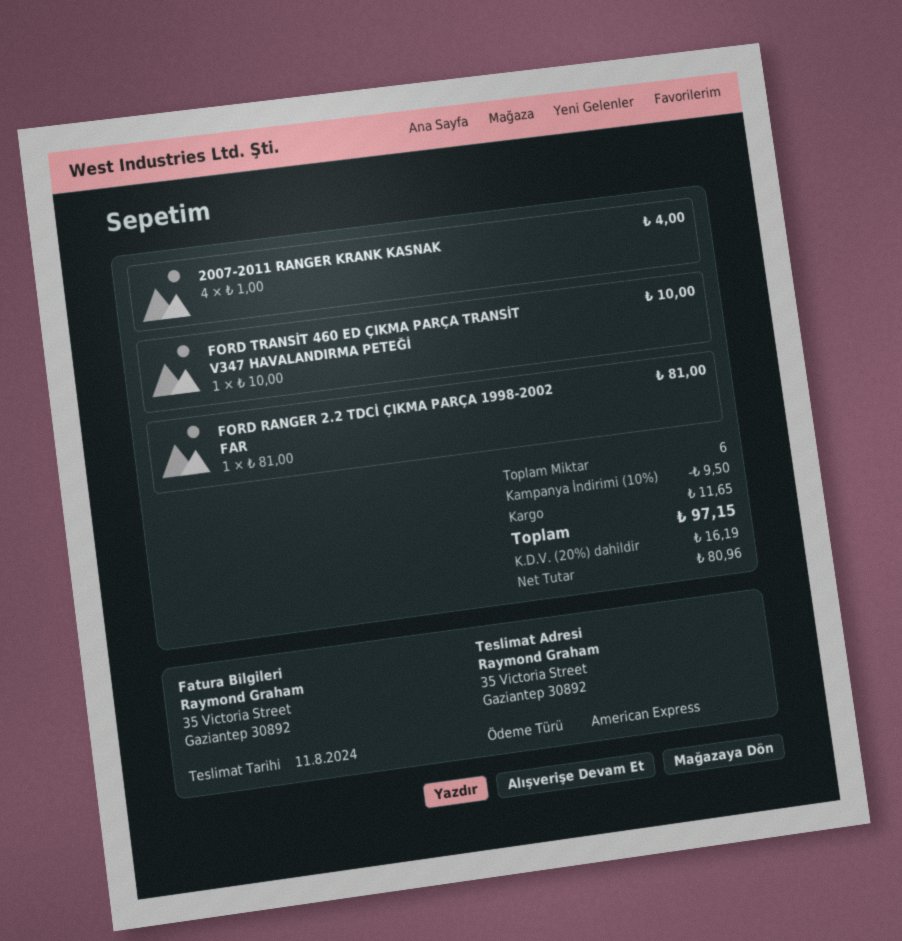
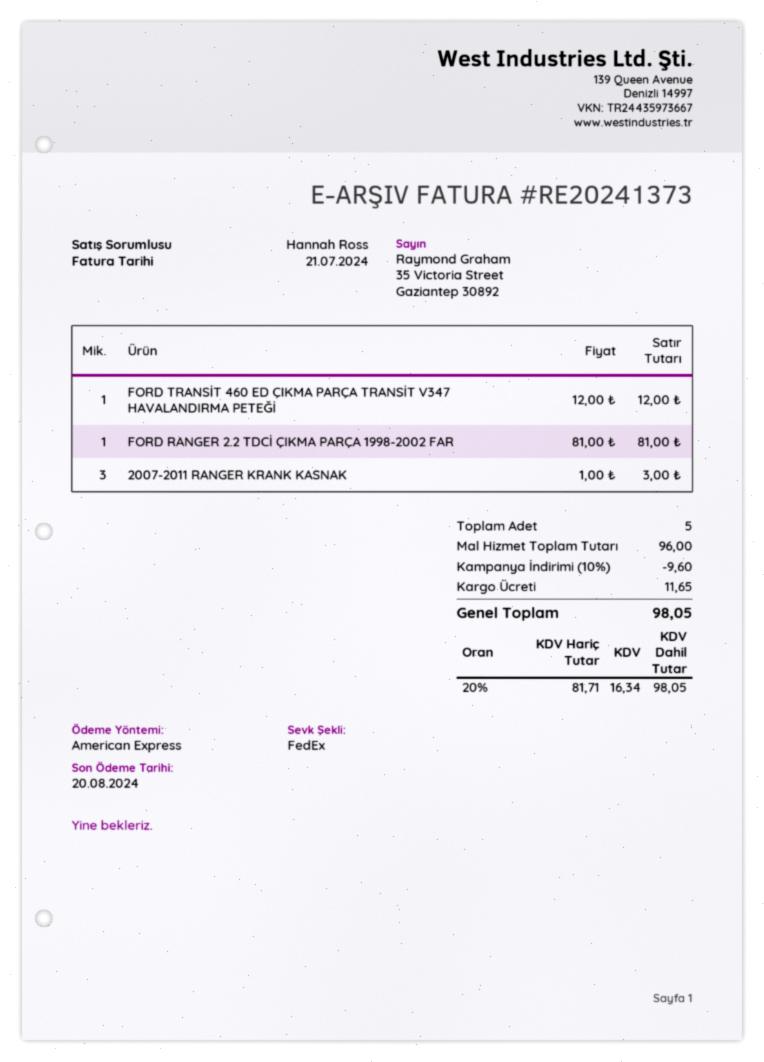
2007-2011 RANGER KRANK KASNAK: 4 x 1.00 = 4.00 -> 3 x 1.00 = 3.00
FORD TRANSİT 460 ED ÇIKMA PARÇA TRANSİT V347 HAVALANDIRMA PETEĞİ: 1 x 10.00 = 10.00 -> 1 x 12.00 = 12.00
total quantity: 6 -> 5
discount: 10% = 9.50 -> 10% = 9.60
net: 80.96 -> 81.71
tax: 20% = 16.19 -> 20% = 16.34
total: 97.15 -> 98.05

